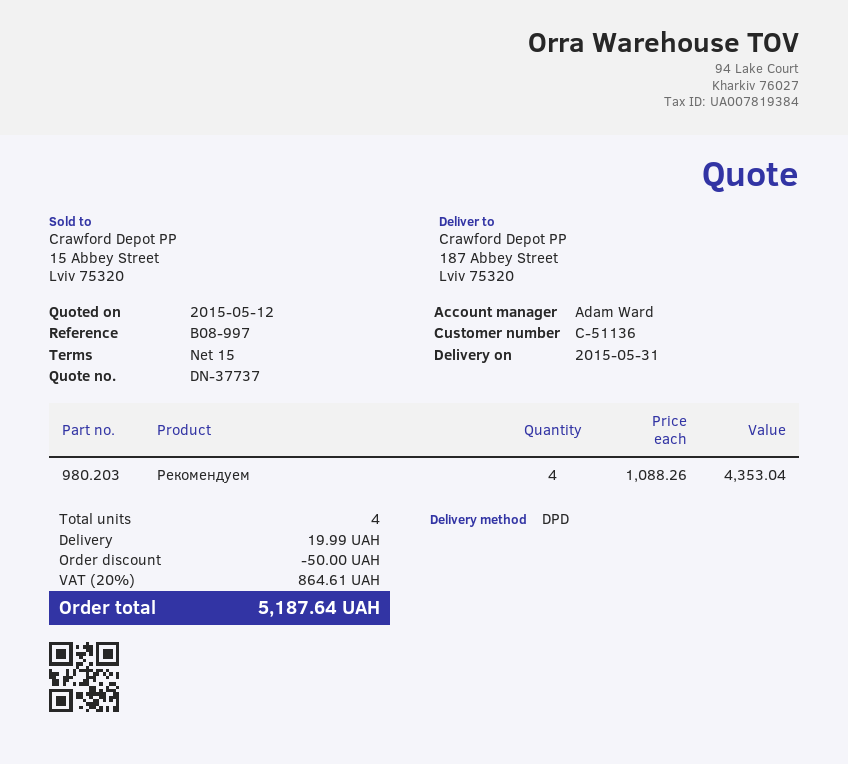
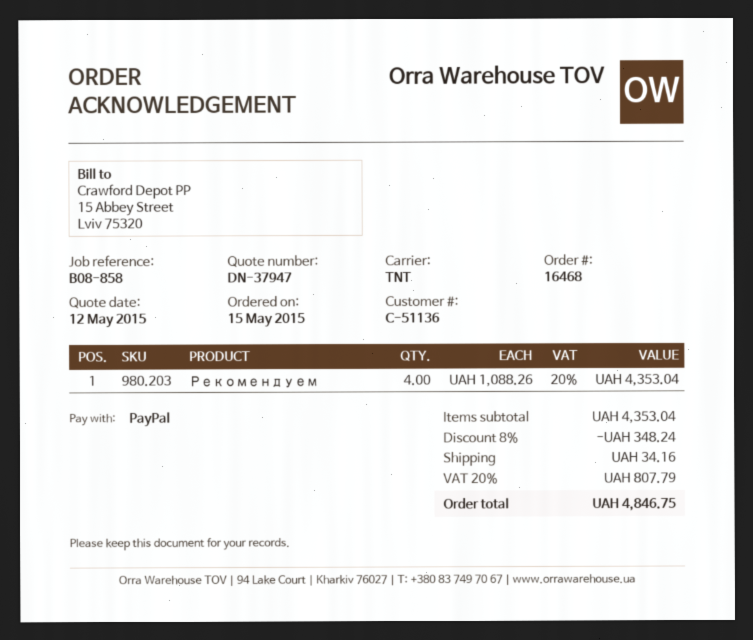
quote number: DN-37737 -> DN-37947
reference: B08-997 -> B08-858
shipping method: DPD -> TNT
discount: 50.00 -> 348.24
shipping: 19.99 -> 34.16
tax: 20% = 864.61 -> 20% = 807.79
total: 5187.64 -> 4846.75

